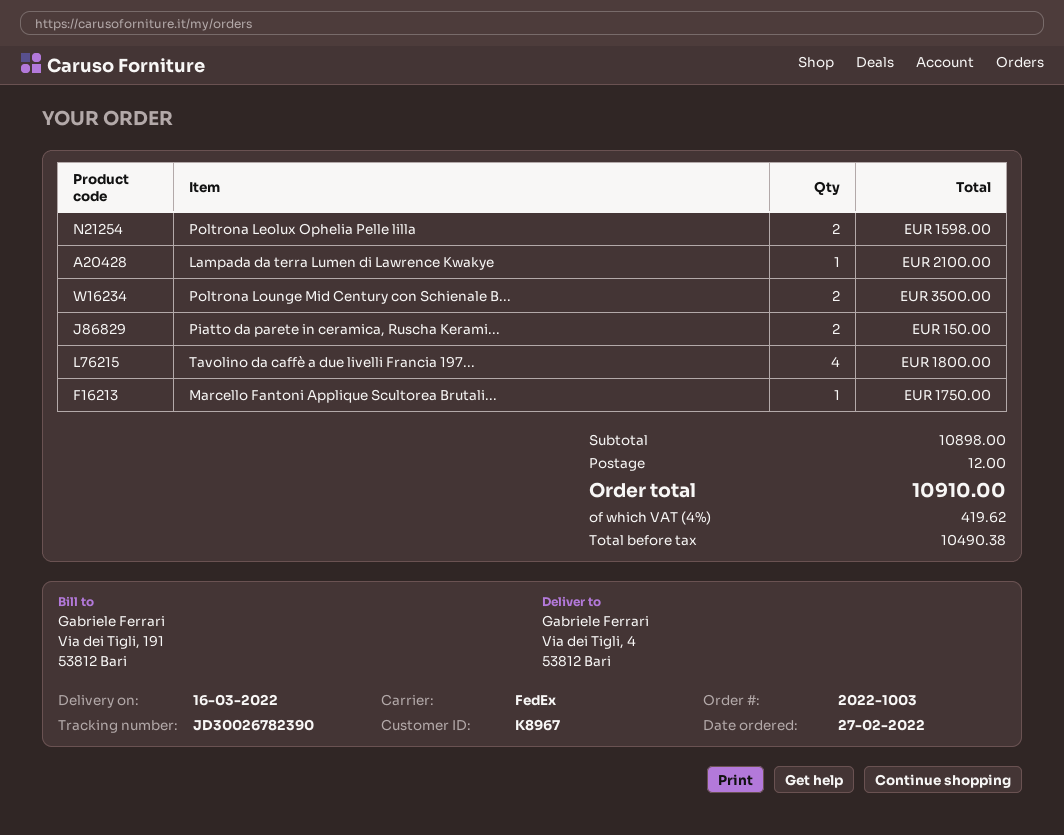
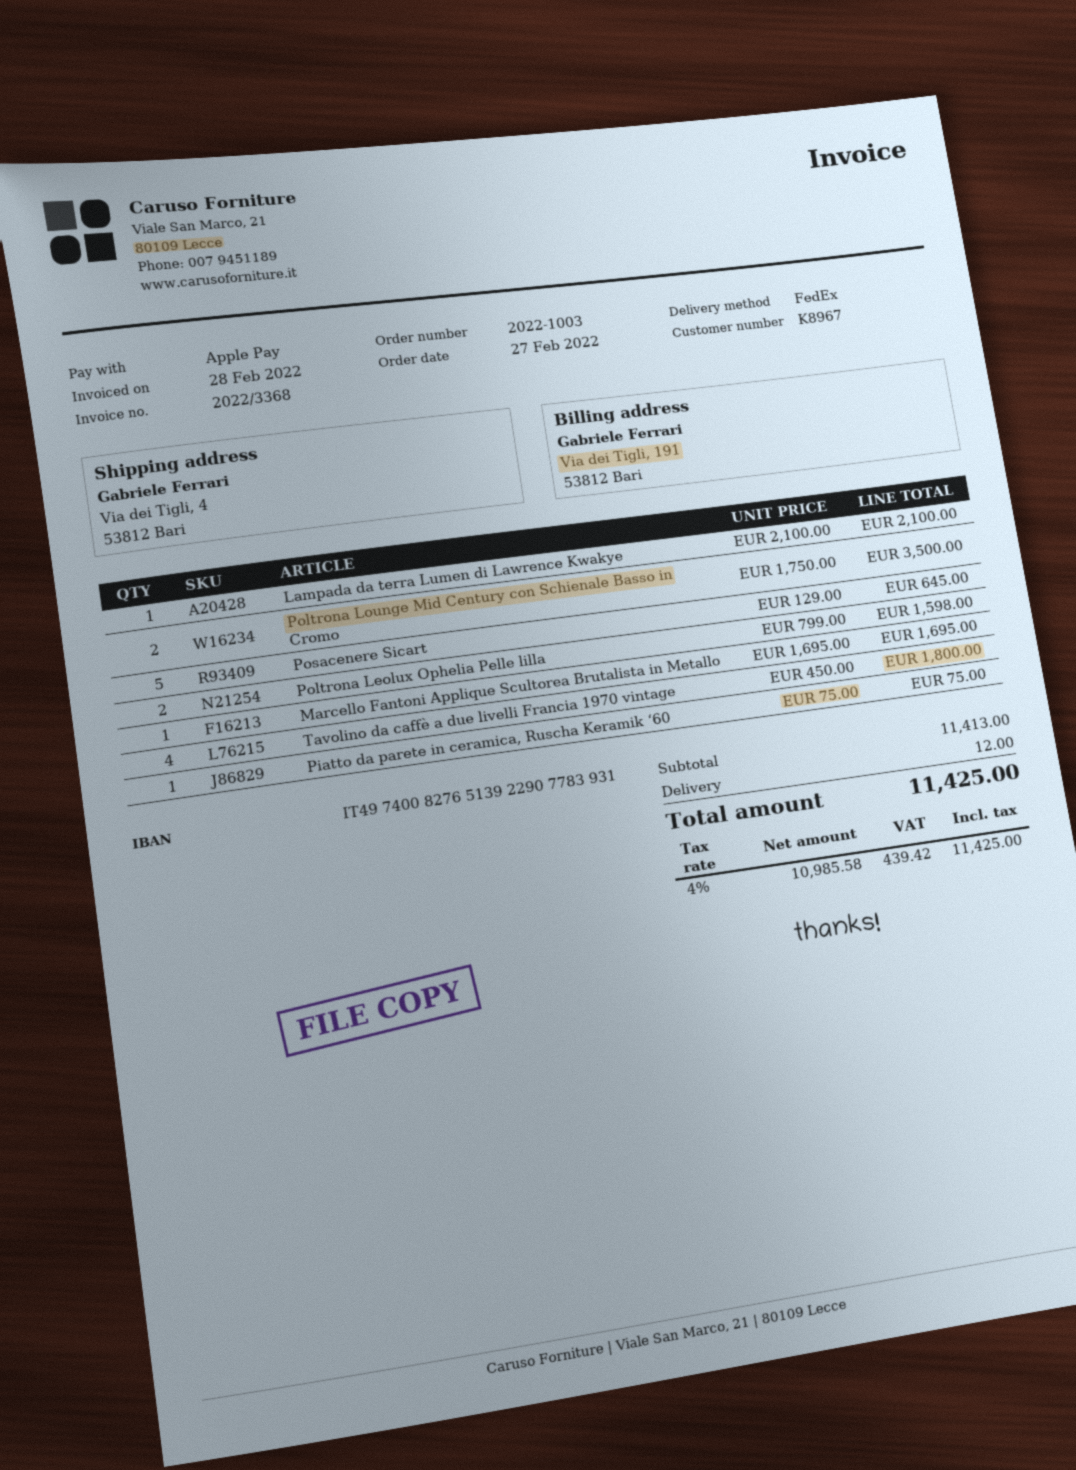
Piatto da parete in ceramica, Ruscha Kerami...: 2 for 150.00 -> 1 for 75.00
Marcello Fantoni Applique Scultorea Brutali...: 1 for 1750.00 -> 1 for 1695.00
Posacenere Sicart: none -> 5 for 645.00
subtotal: 10898.00 -> 11413.00
net: 10490.38 -> 10985.58
tax: 4% = 419.62 -> 4% = 439.42
total: 10910.00 -> 11425.00

